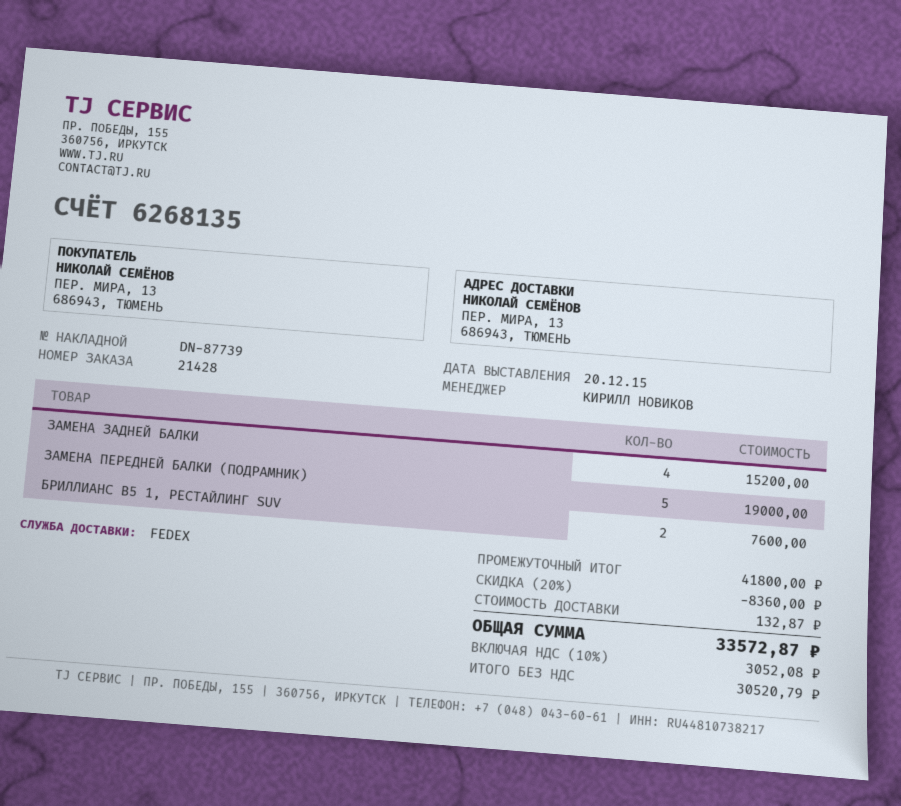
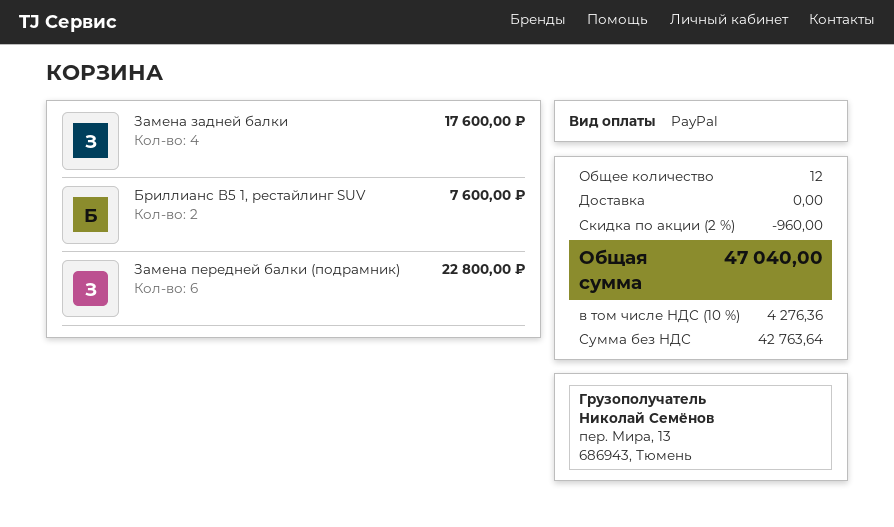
ЗАМЕНА ЗАДНЕЙ БАЛКИ: 4 for 15200.00 -> 4 for 17600.00
ЗАМЕНА ПЕРЕДНЕЙ БАЛКИ (ПОДРАМНИК): 5 for 19000.00 -> 6 for 22800.00
discount: 20% = 8360.00 -> 2% = 960.00
shipping: 132.87 -> 0.00
net: 30520.79 -> 42763.64
tax: 10% = 3052.08 -> 10% = 4276.36
total: 33572.87 -> 47040.00

